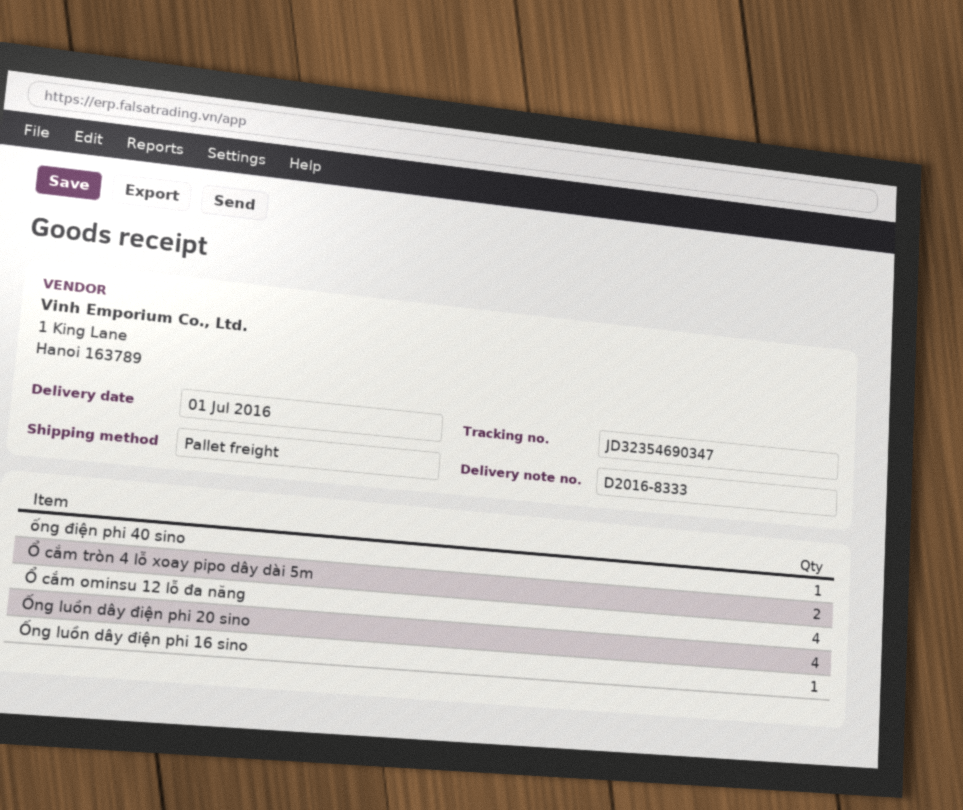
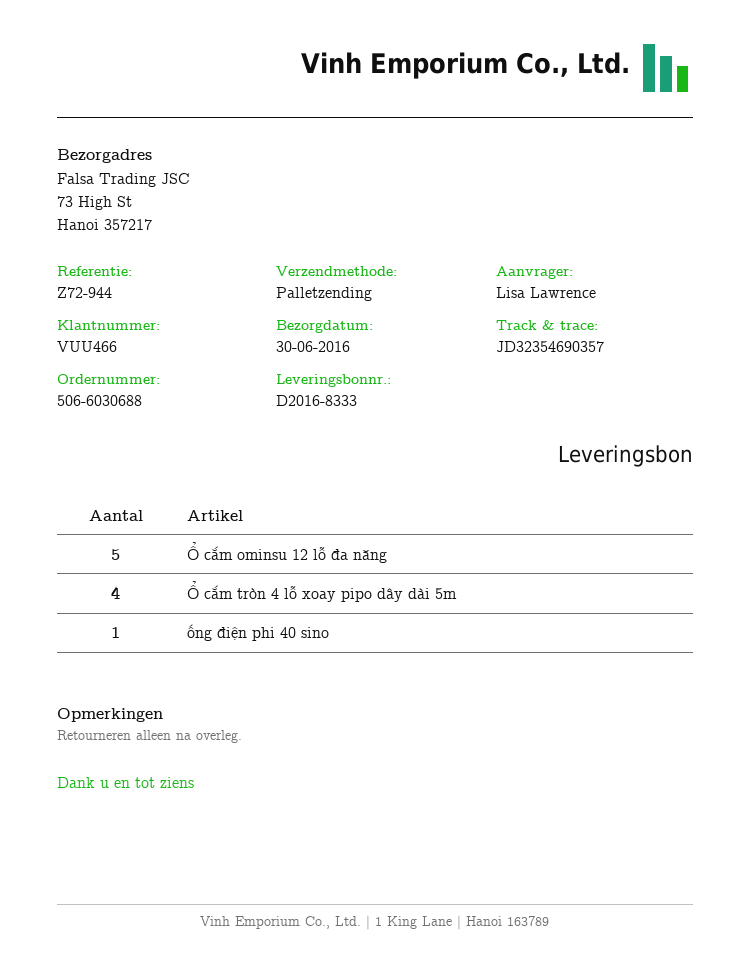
delivery date: 2016-07-01 -> 2016-06-30
tracking number: JD32354690347 -> JD32354690357
Ổ cắm tròn 4 lỗ xoay pipo dây dài 5m: 2 -> 4
Ổ cắm ominsu 12 lỗ đa năng: 4 -> 5
Ống luồn dây điện phi 20 sino: 4 -> none
Ống luồn dây điện phi 16 sino: 1 -> none

